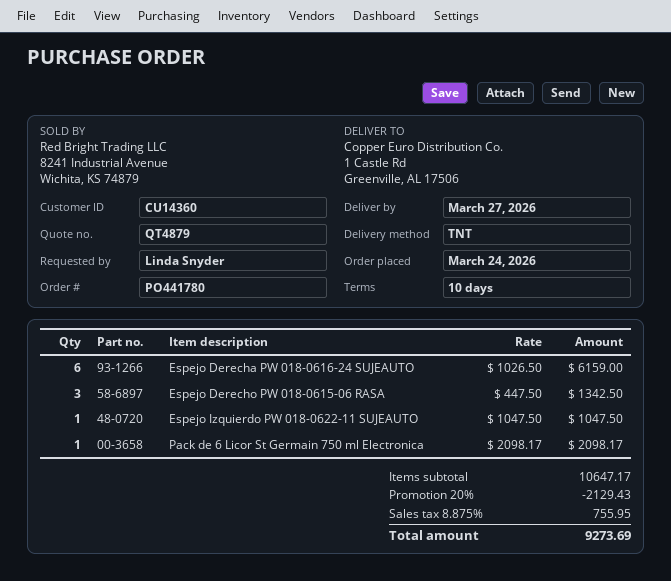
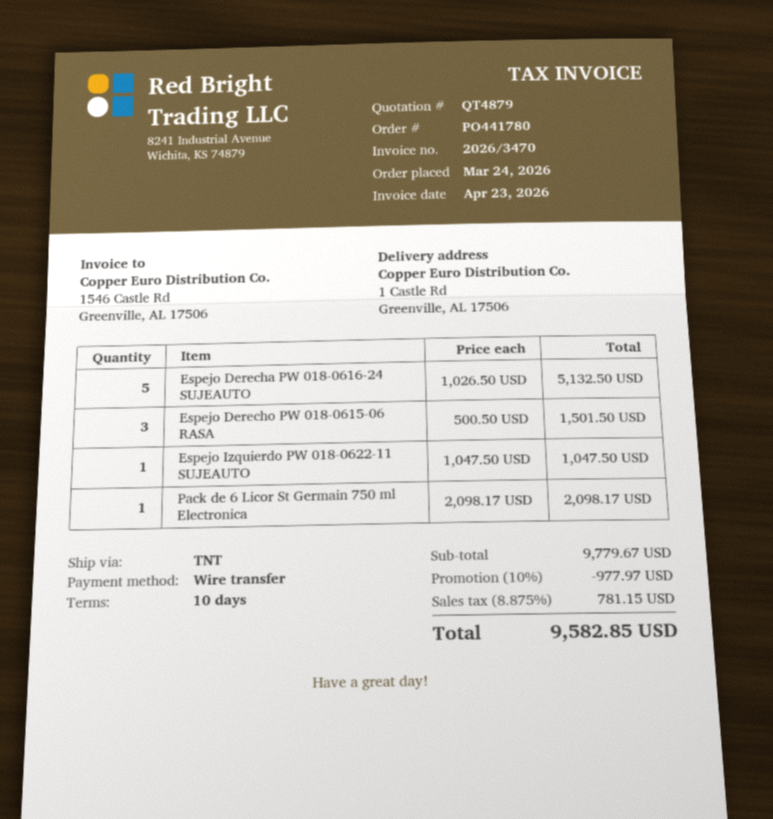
Espejo Derecha PW 018-0616-24 SUJEAUTO: 6 x 1026.50 = 6159.00 -> 5 x 1026.50 = 5132.50
Espejo Derecho PW 018-0615-06 RASA: 3 x 447.50 = 1342.50 -> 3 x 500.50 = 1501.50
subtotal: 10647.17 -> 9779.67
discount: 20% = 2129.43 -> 10% = 977.97
tax: 8.875% = 755.95 -> 8.875% = 781.15
total: 9273.69 -> 9582.85

